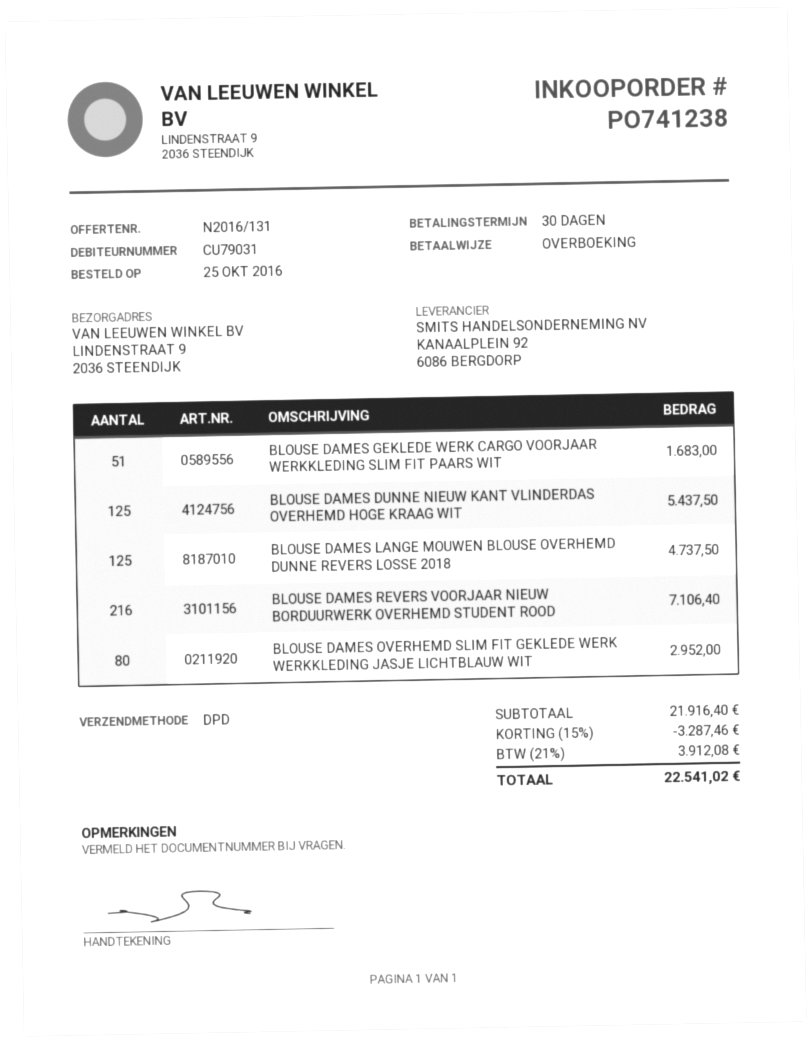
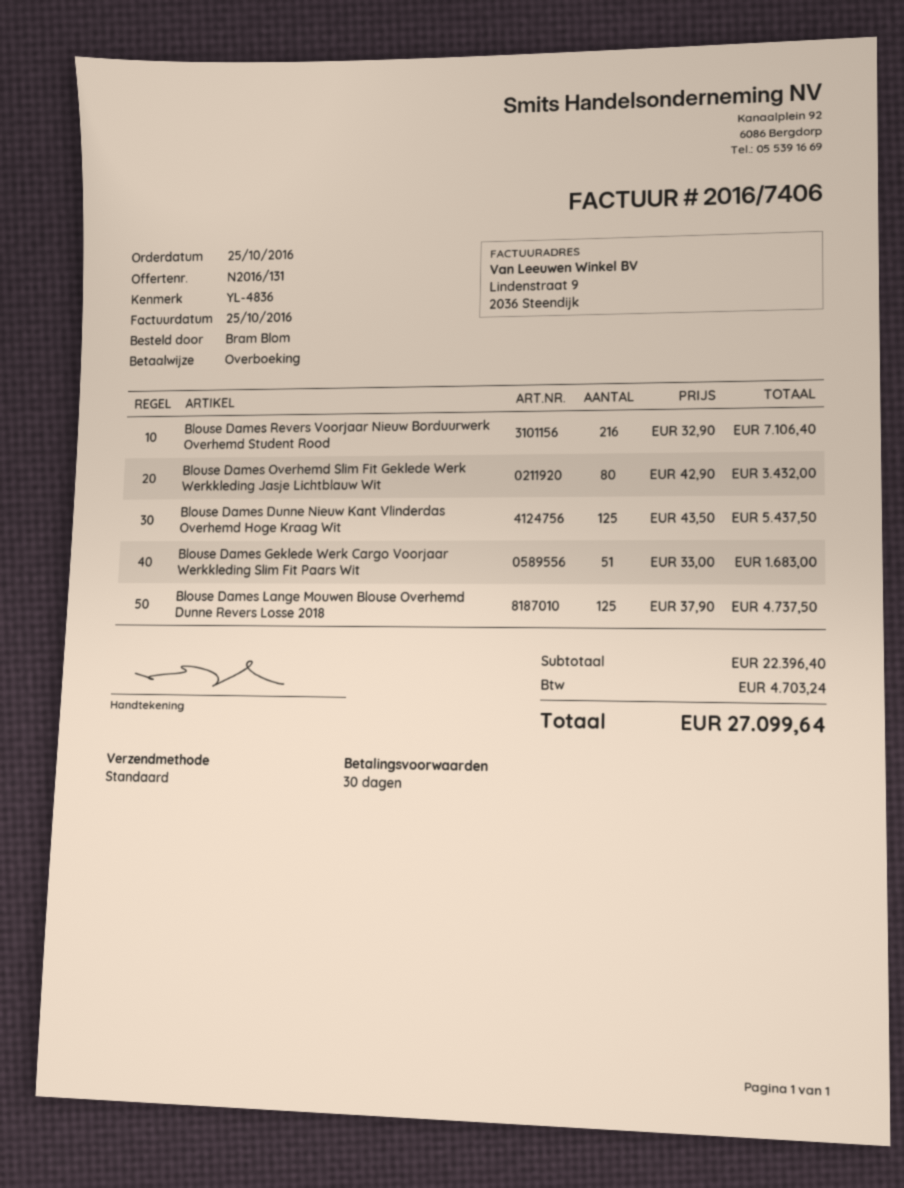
shipping method: DPD -> standard
BLOUSE DAMES OVERHEMD SLIM FIT GEKLEDE WERK WERKKLEDING JASJE LICHTBLAUW WIT: 80 for 2952.00 -> 80 for 3432.00
subtotal: 21916.40 -> 22396.40
discount: 15% = 3287.46 -> none
tax: 3912.08 -> 4703.24
total: 22541.02 -> 27099.64

